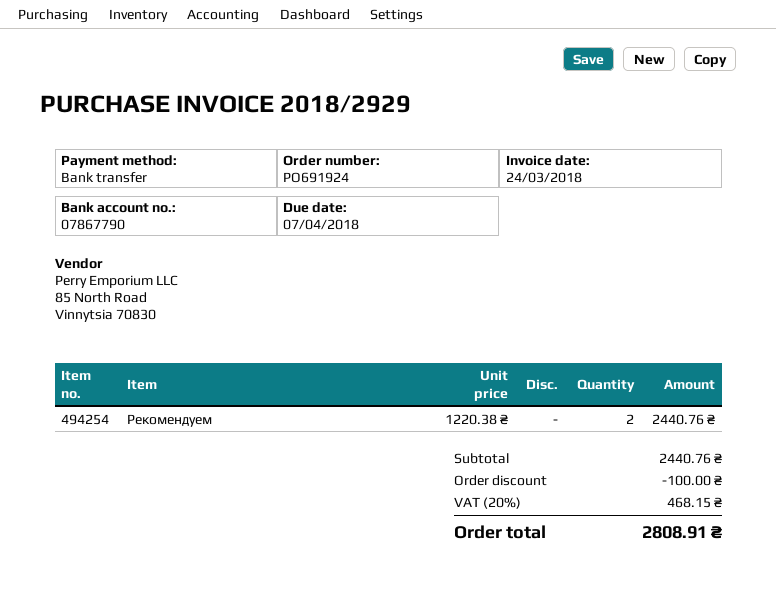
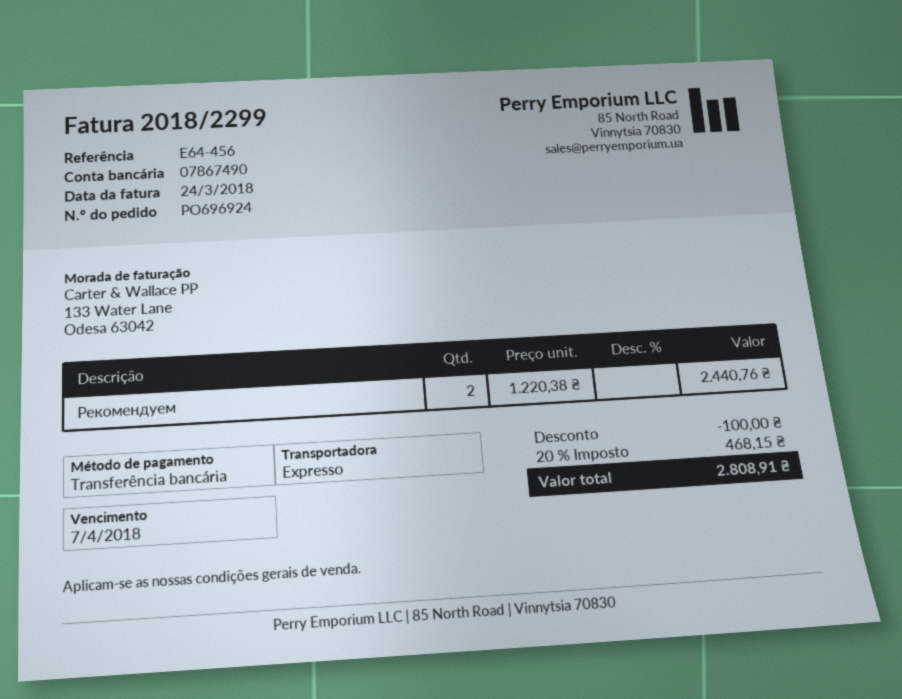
order number: PO691924 -> PO696924
invoice number: 2018/2929 -> 2018/2299
bank account: 07867790 -> 07867490

